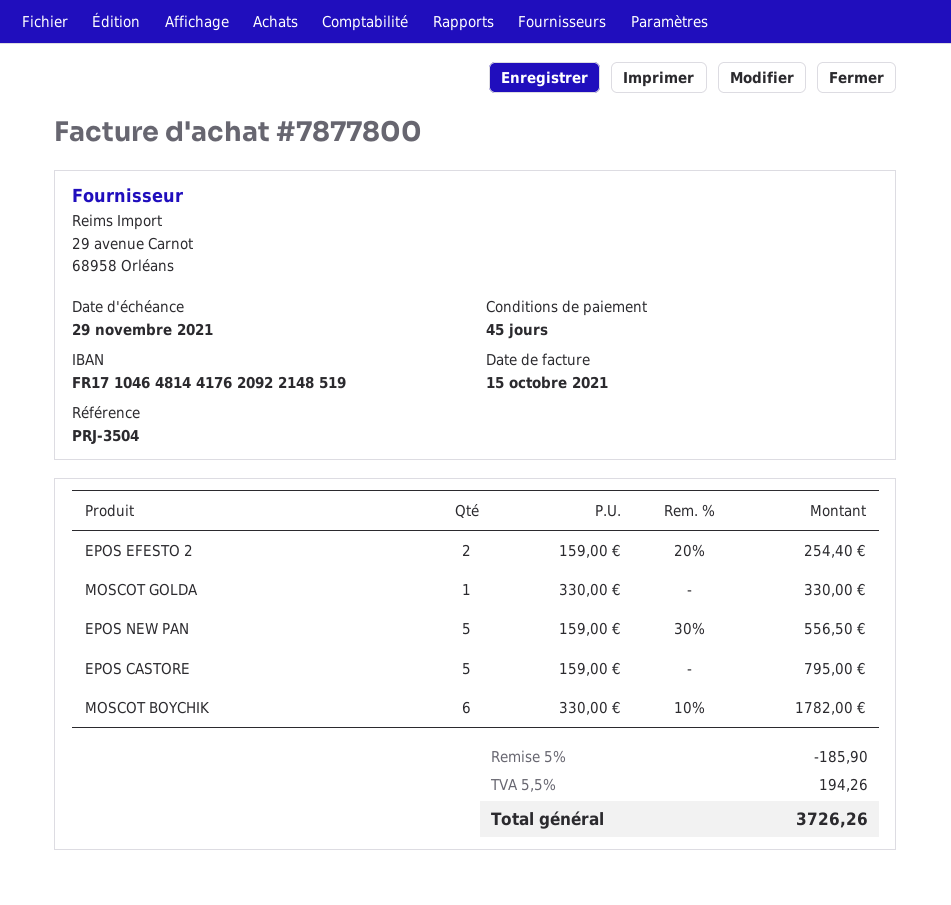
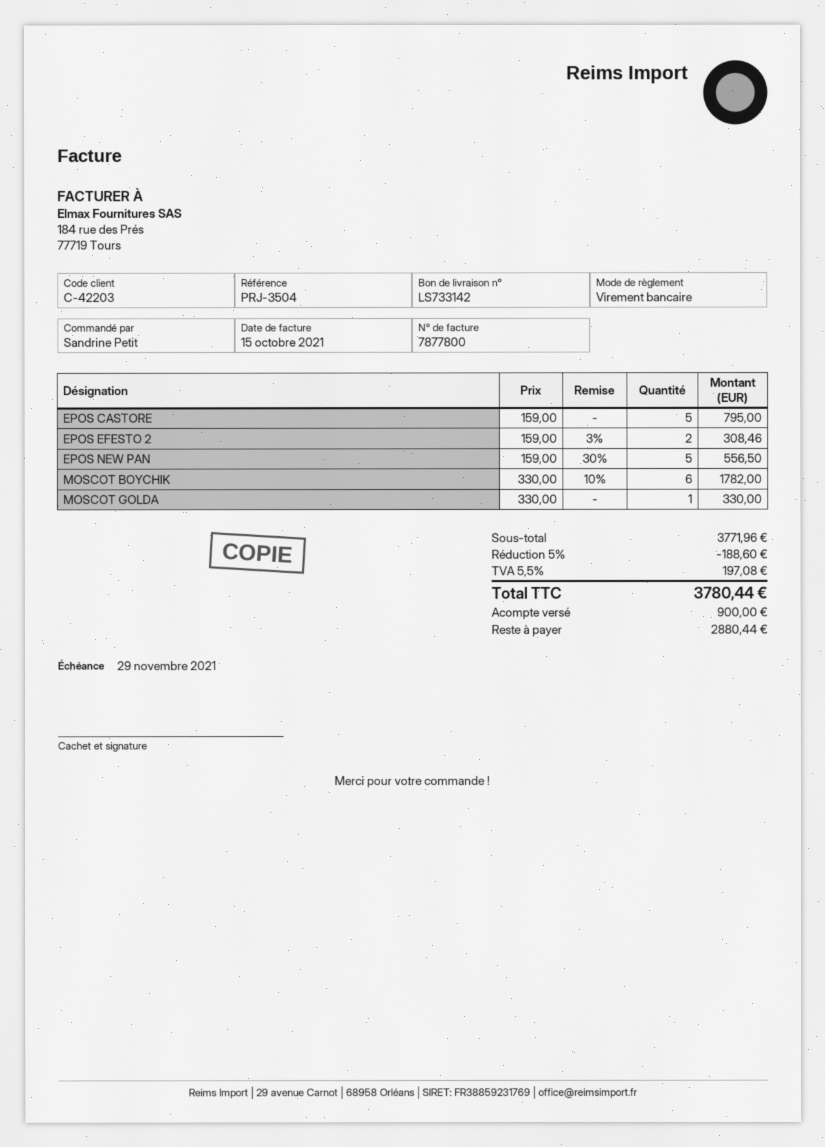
EPOS EFESTO 2: 2 x 159.00 - 20% = 254.40 -> 2 x 159.00 - 3% = 308.46
discount: 5% = 185.90 -> 5% = 188.60
tax: 5.5% = 194.26 -> 5.5% = 197.08
total: 3726.26 -> 3780.44

